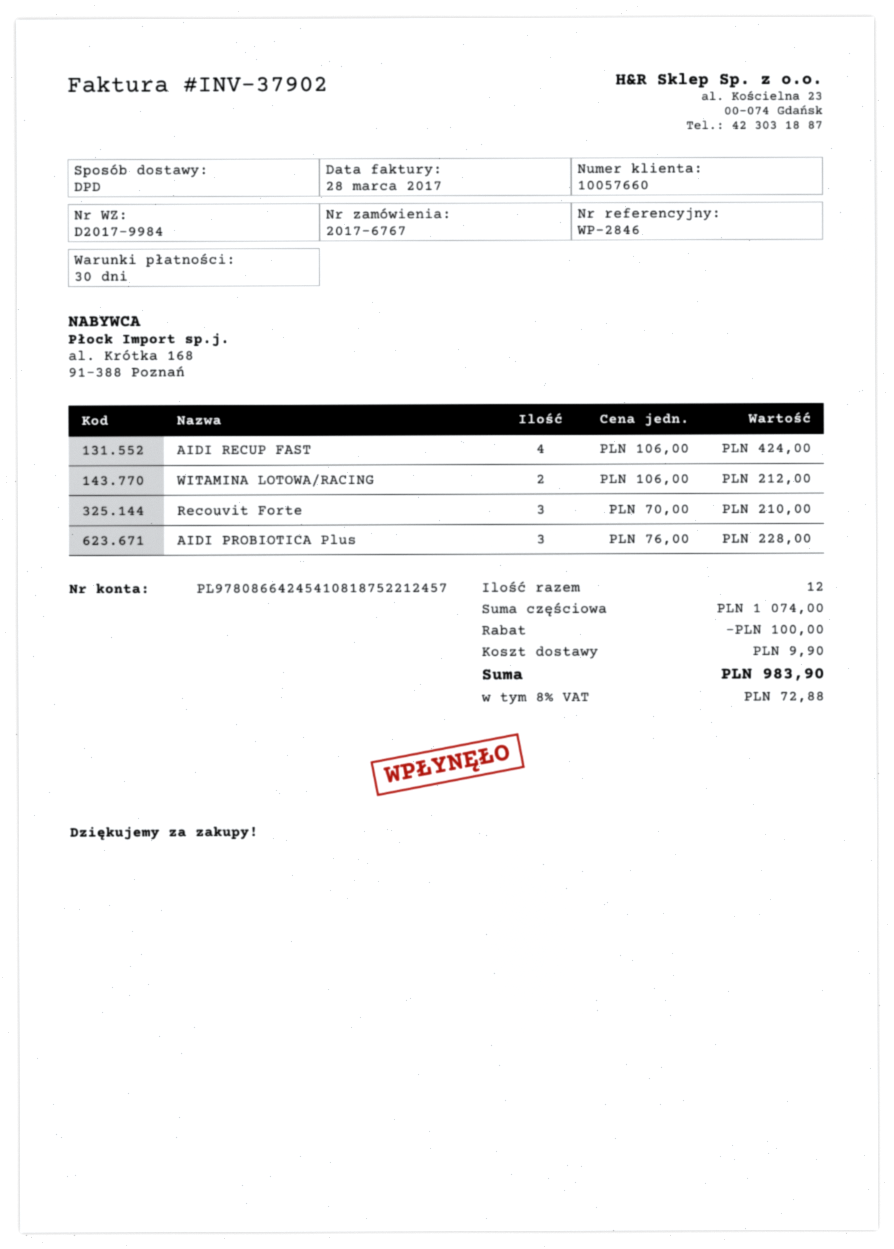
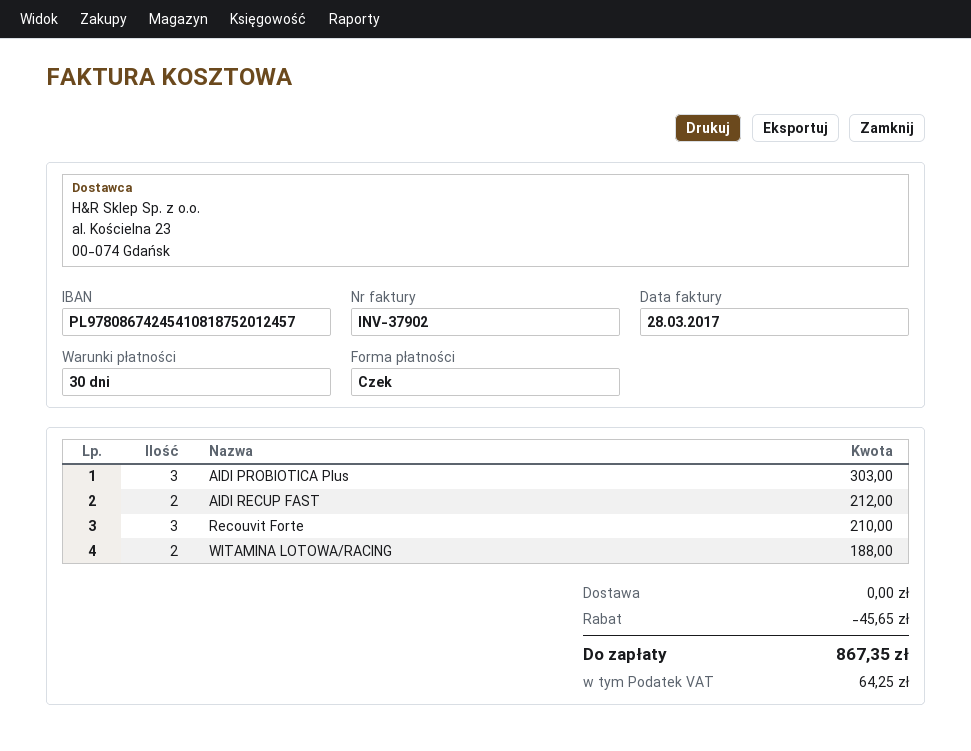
bank account: PL97808664245410818752212457 -> PL97808674245410818752012457
AIDI RECUP FAST: 4 for 424.00 -> 2 for 212.00
WITAMINA LOTOWA/RACING: 2 for 212.00 -> 2 for 188.00
AIDI PROBIOTICA Plus: 3 for 228.00 -> 3 for 303.00
discount: 100.00 -> 45.65
shipping: 9.90 -> 0.00
tax: 72.88 -> 64.25
total: 983.90 -> 867.35

